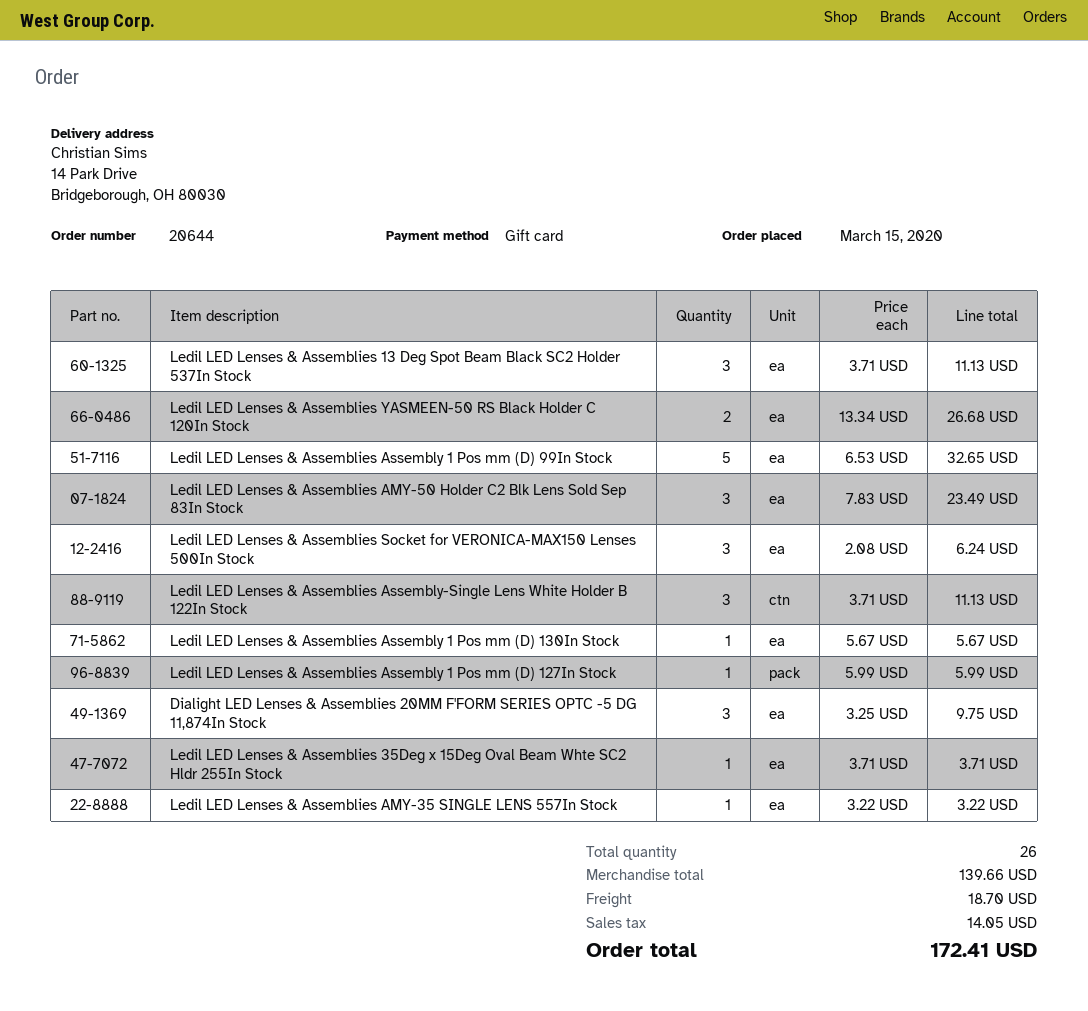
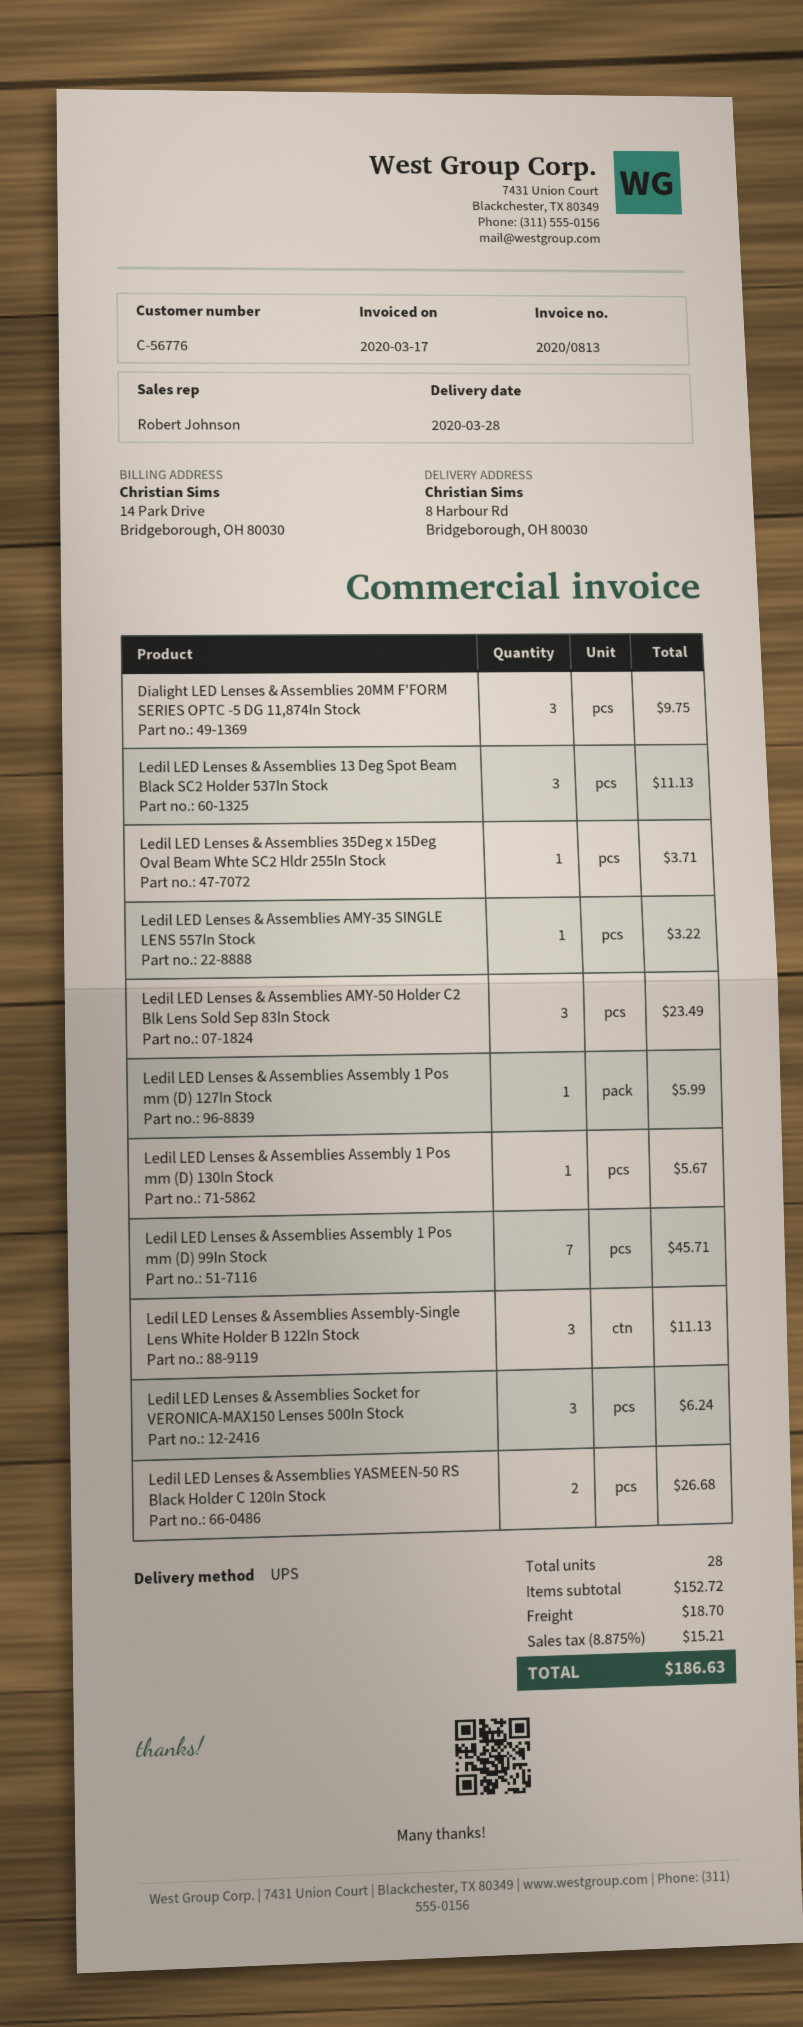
ship to: 14 Park Drive, Bridgeborough, OH 80030 -> 8 Harbour Rd, Bridgeborough, OH 80030
Ledil LED Lenses & Assemblies Assembly 1 Pos mm (D) 99In Stock: 5 for 32.65 -> 7 for 45.71
total quantity: 26 -> 28
subtotal: 139.66 -> 152.72
tax: 14.05 -> 15.21
total: 172.41 -> 186.63

